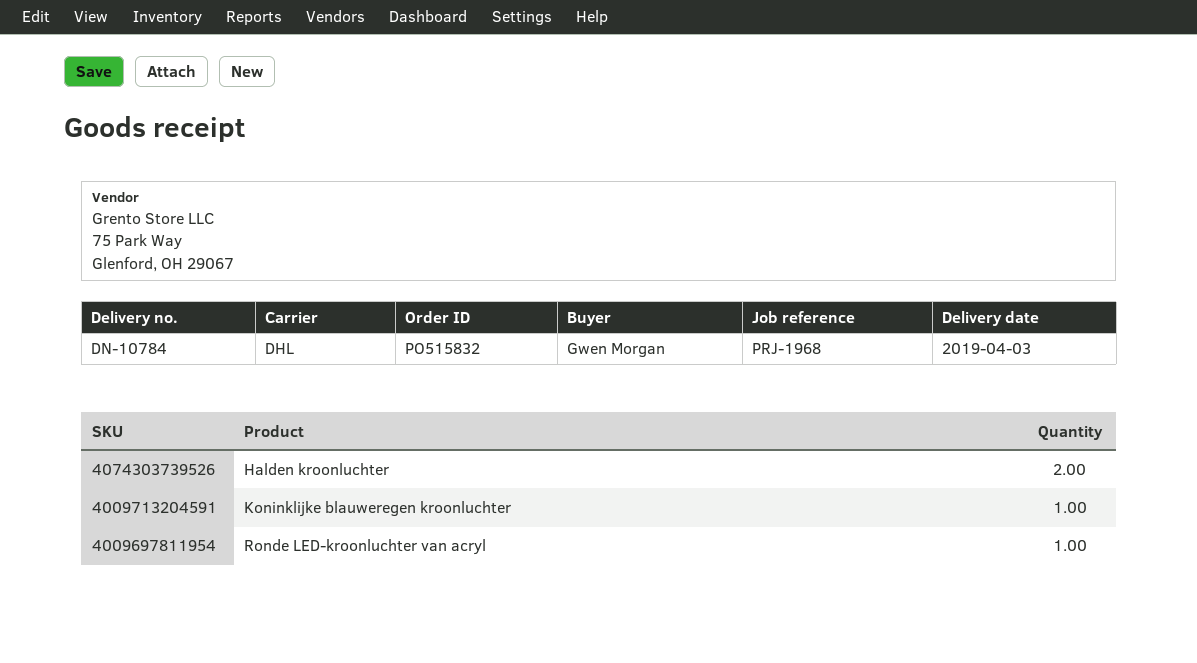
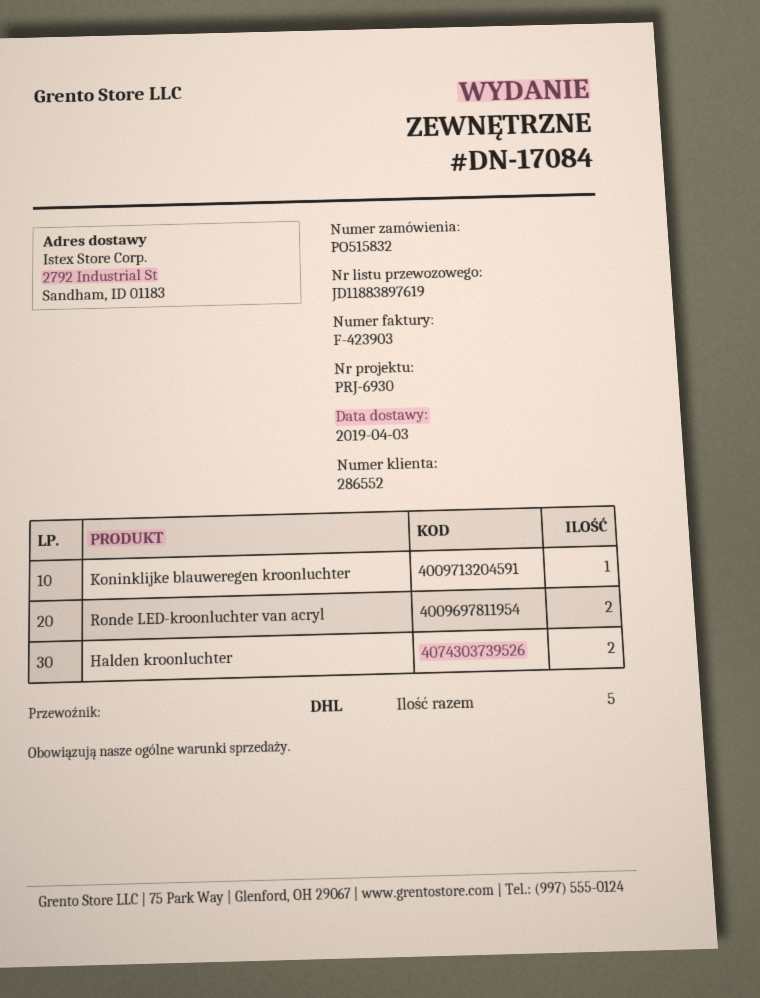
delivery note number: DN-10784 -> DN-17084
reference: PRJ-1968 -> PRJ-6930
Ronde LED-kroonluchter van acryl: 1 -> 2

